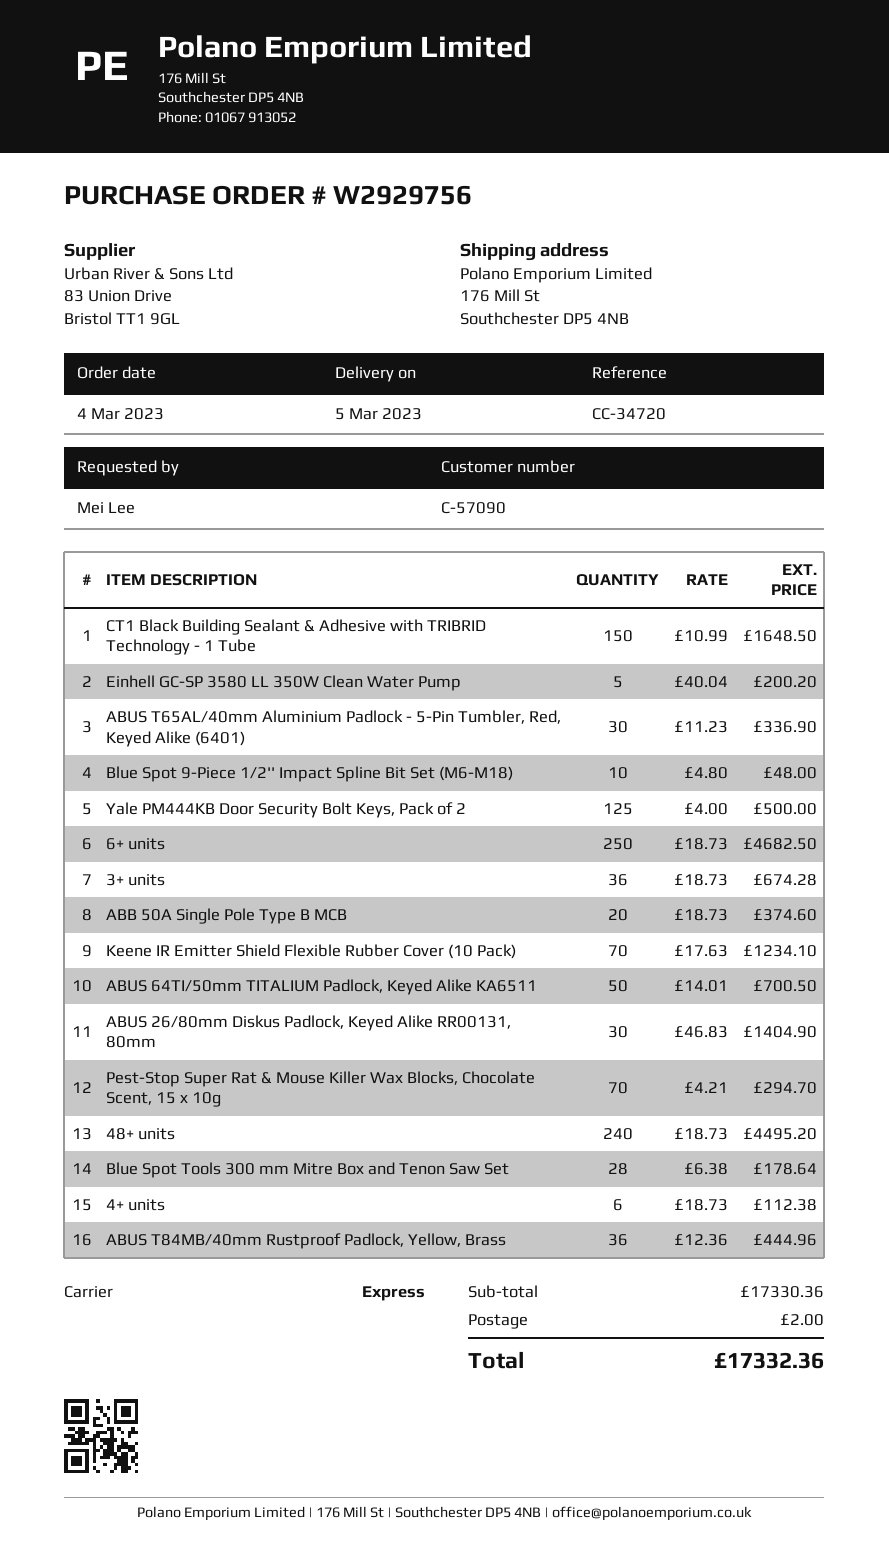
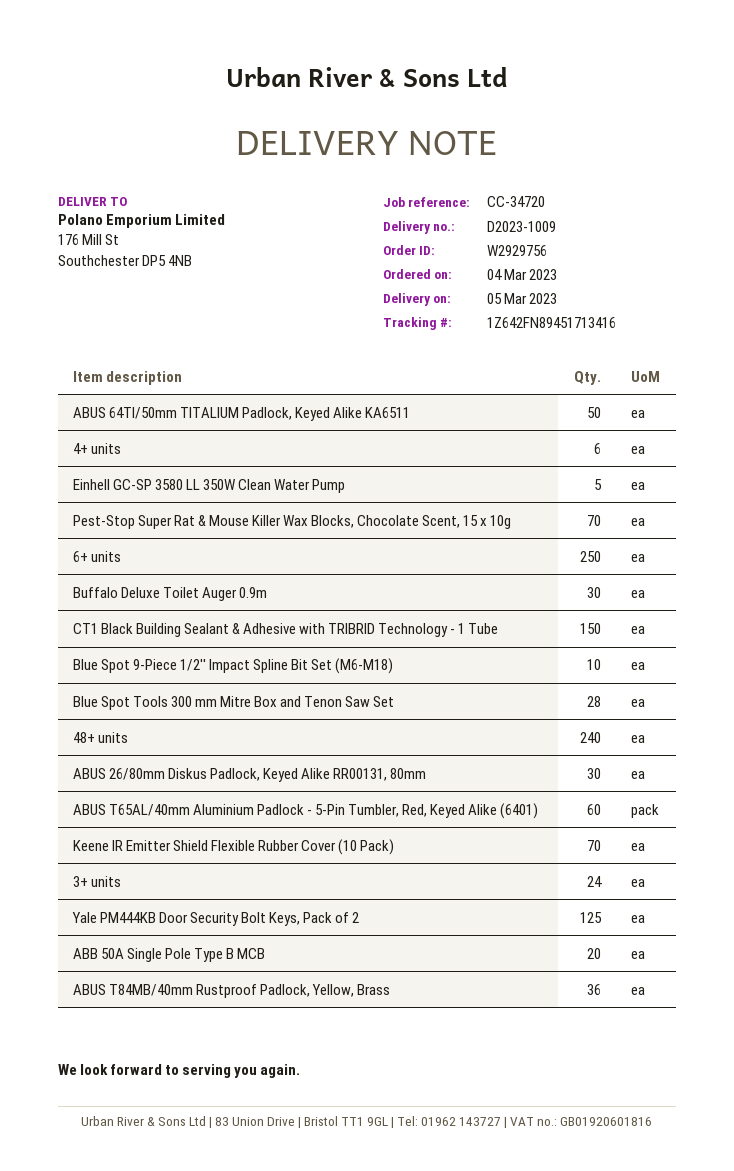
ABUS T65AL/40mm Aluminium Padlock - 5-Pin Tumbler, Red, Keyed Alike (6401): 30 -> 60
3+ units: 36 -> 24
Buffalo Deluxe Toilet Auger 0.9m: none -> 30

